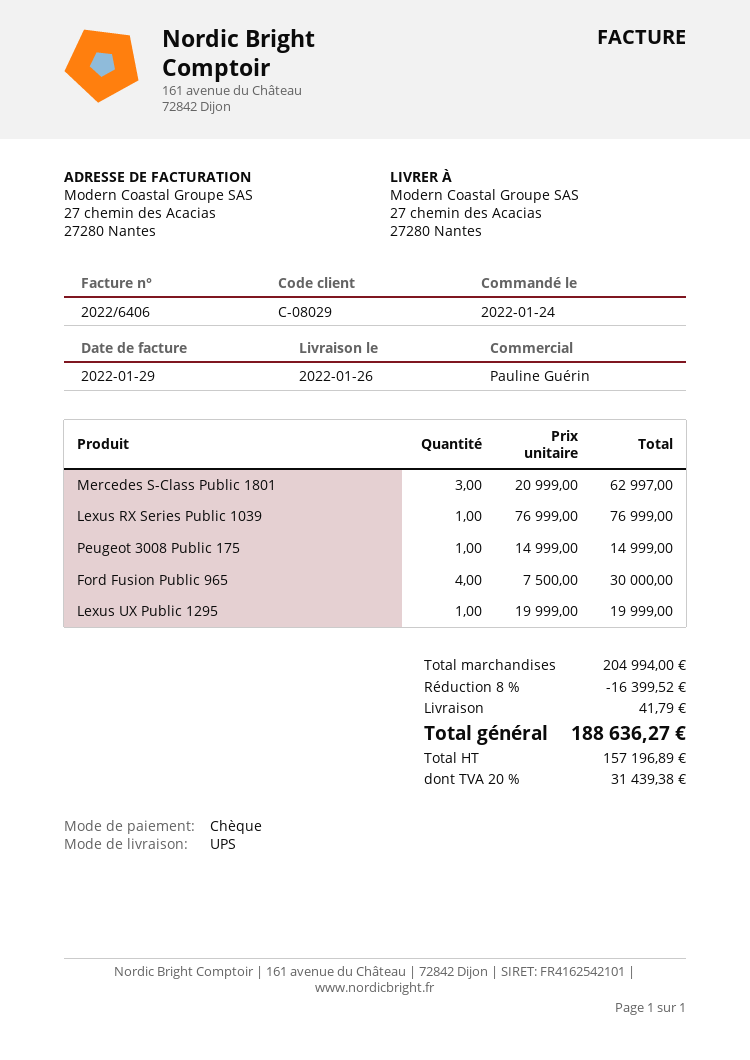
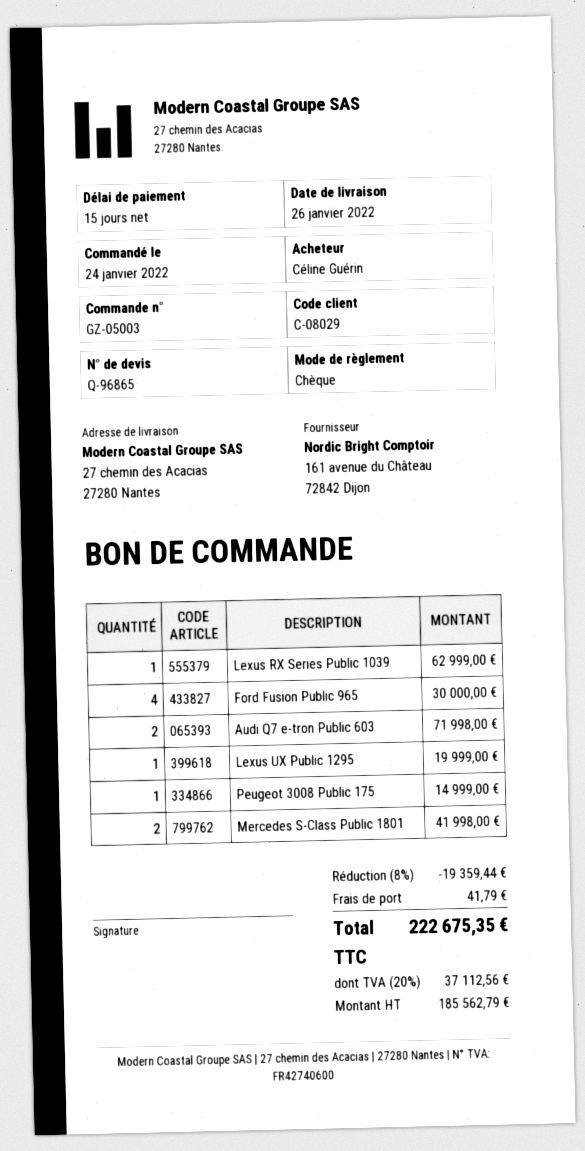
Mercedes S-Class Public 1801: 3 for 62997.00 -> 2 for 41998.00
Lexus RX Series Public 1039: 1 for 76999.00 -> 1 for 62999.00
Audi Q7 e-tron Public 603: none -> 2 for 71998.00
discount: 8% = 16399.52 -> 8% = 19359.44
net: 157196.89 -> 185562.79
tax: 20% = 31439.38 -> 20% = 37112.56
total: 188636.27 -> 222675.35

